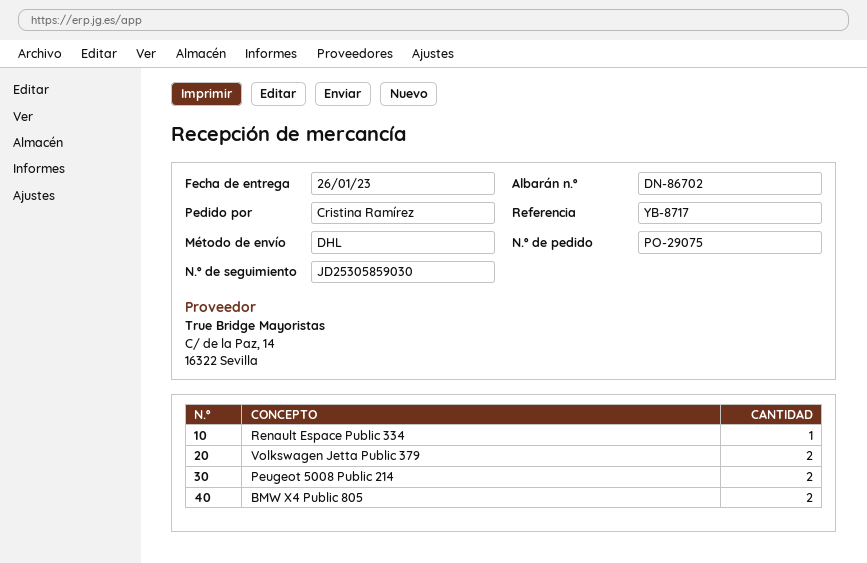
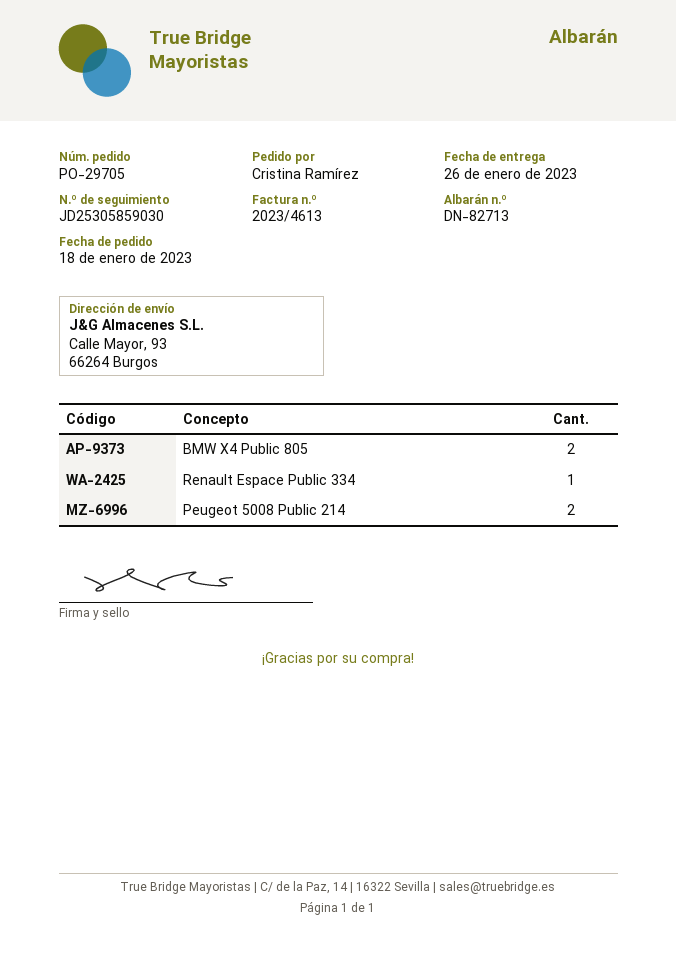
order number: PO-29075 -> PO-29705
delivery note number: DN-86702 -> DN-82713
Volkswagen Jetta Public 379: 2 -> none

